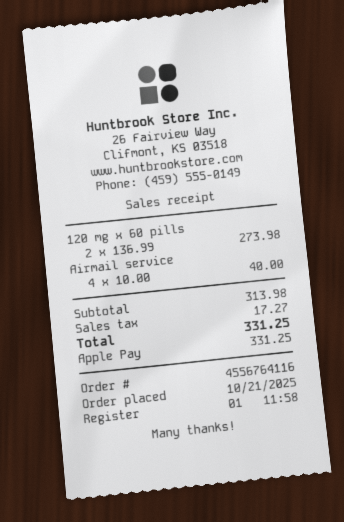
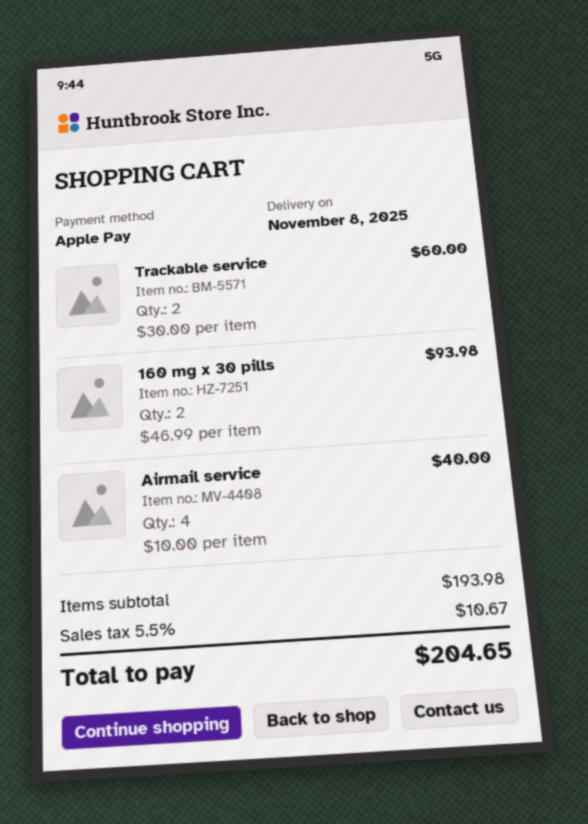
120 mg x 60 pills: 2 x 136.99 = 273.98 -> none
Trackable service: none -> 2 x 30.00 = 60.00
160 mg x 30 pills: none -> 2 x 46.99 = 93.98
subtotal: 313.98 -> 193.98
tax: 17.27 -> 10.67
total: 331.25 -> 204.65

